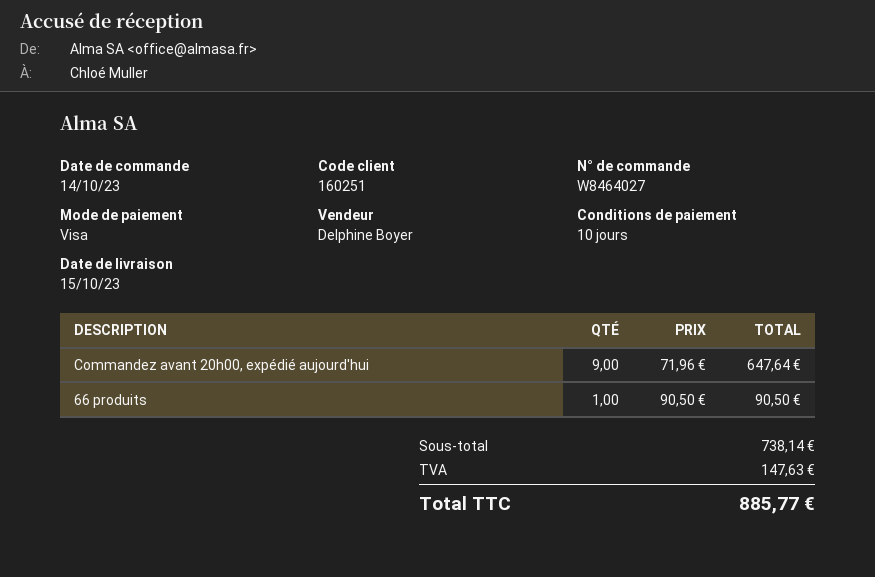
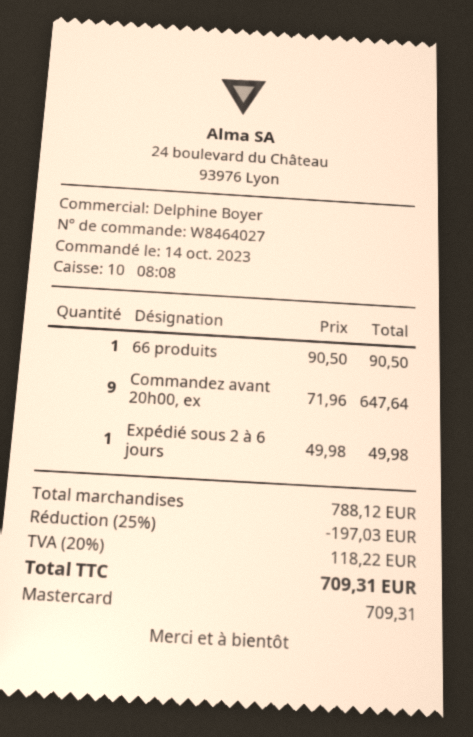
payment method: Visa -> Mastercard
Expédié sous 2 à 6 jours: none -> 1 x 49.98 = 49.98
subtotal: 738.14 -> 788.12
discount: none -> 25% = 197.03
tax: 147.63 -> 118.22
total: 885.77 -> 709.31

